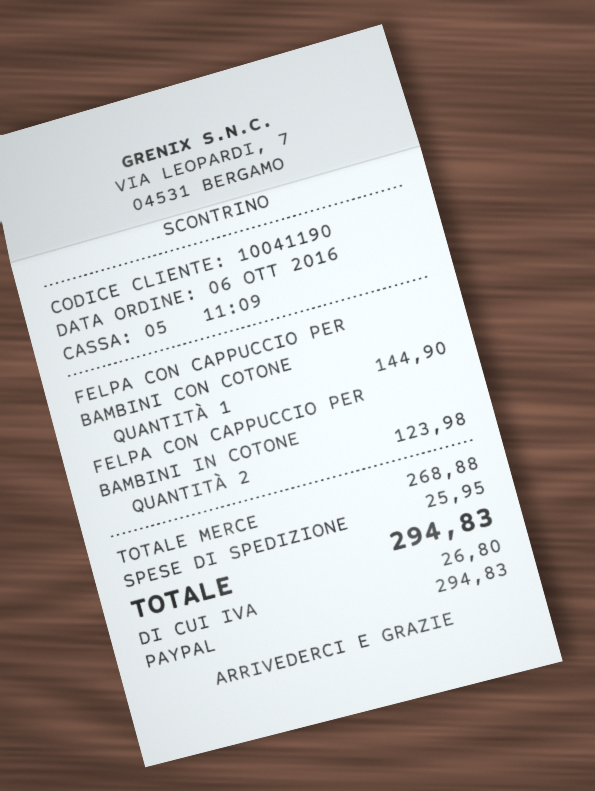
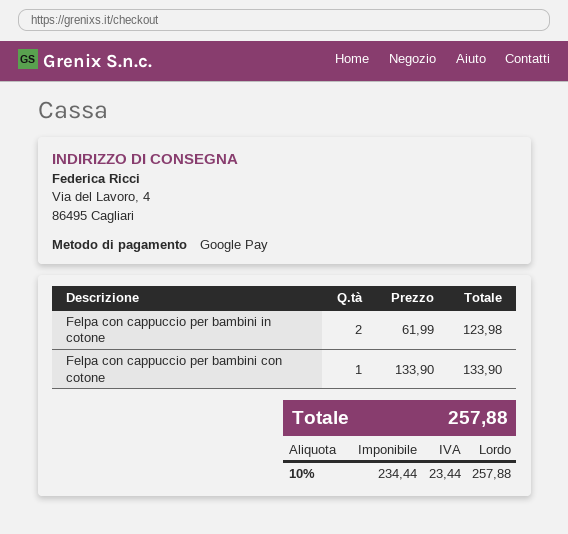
payment method: PayPal -> Google Pay
FELPA CON CAPPUCCIO PER BAMBINI CON COTONE: 1 for 144.90 -> 1 for 133.90
shipping: 25.95 -> none
tax: 26.80 -> 23.44
total: 294.83 -> 257.88

